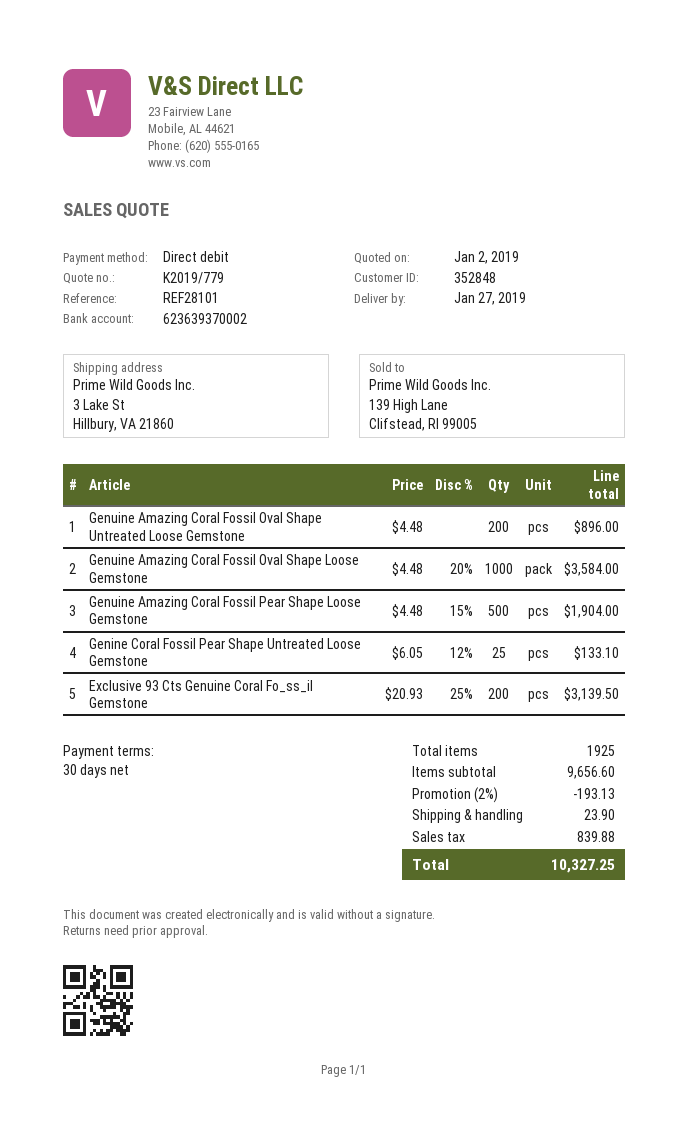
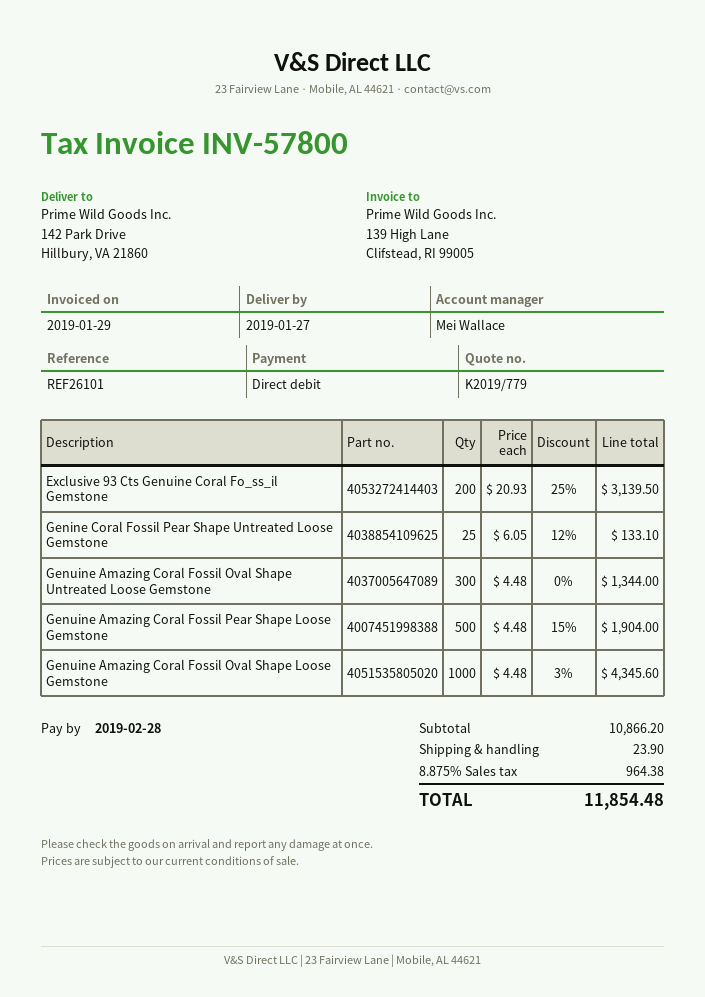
reference: REF28101 -> REF26101
ship to: 3 Lake St, Hillbury, VA 21860 -> 142 Park Drive, Hillbury, VA 21860
Genuine Amazing Coral Fossil Oval Shape Untreated Loose Gemstone: 200 x 4.48 = 896.00 -> 300 x 4.48 = 1344.00
Genuine Amazing Coral Fossil Oval Shape Loose Gemstone: 1000 x 4.48 - 20% = 3584.00 -> 1000 x 4.48 - 3% = 4345.60
subtotal: 9656.60 -> 10866.20
discount: 2% = 193.13 -> none
tax: 839.88 -> 964.38
total: 10327.25 -> 11854.48

